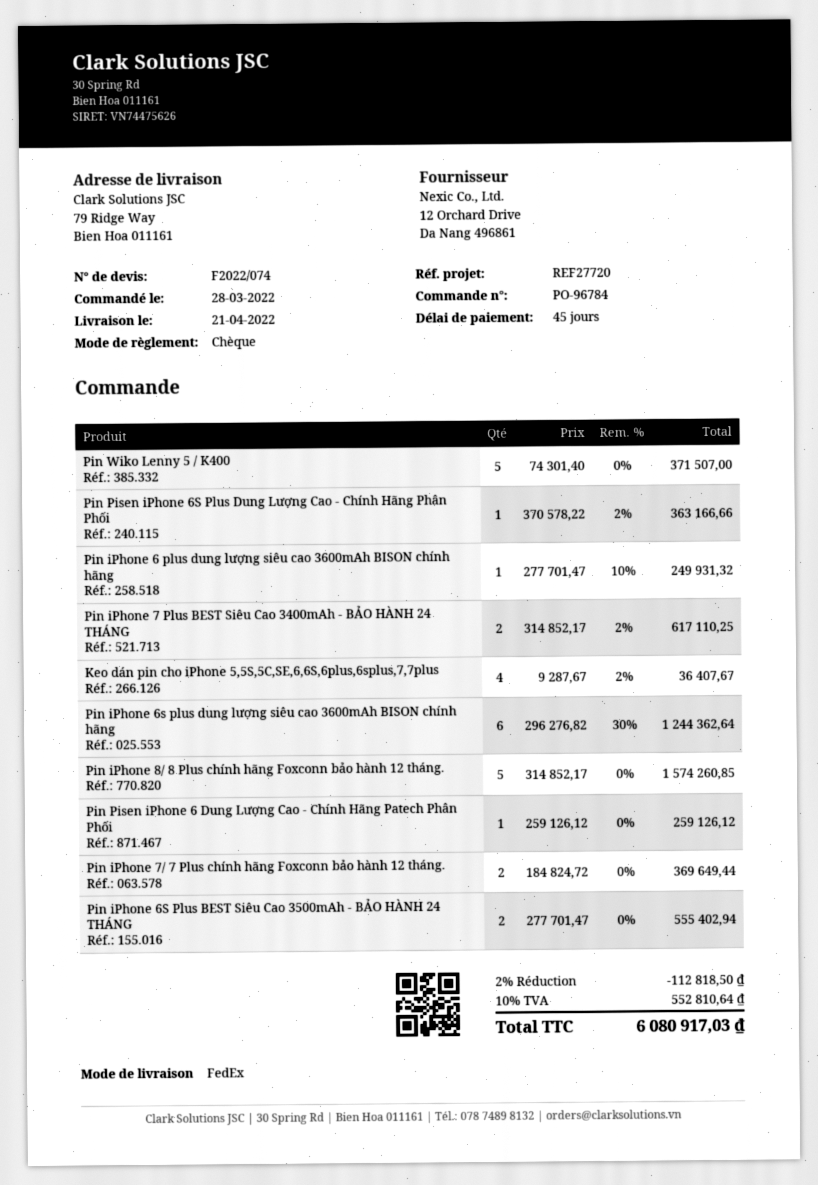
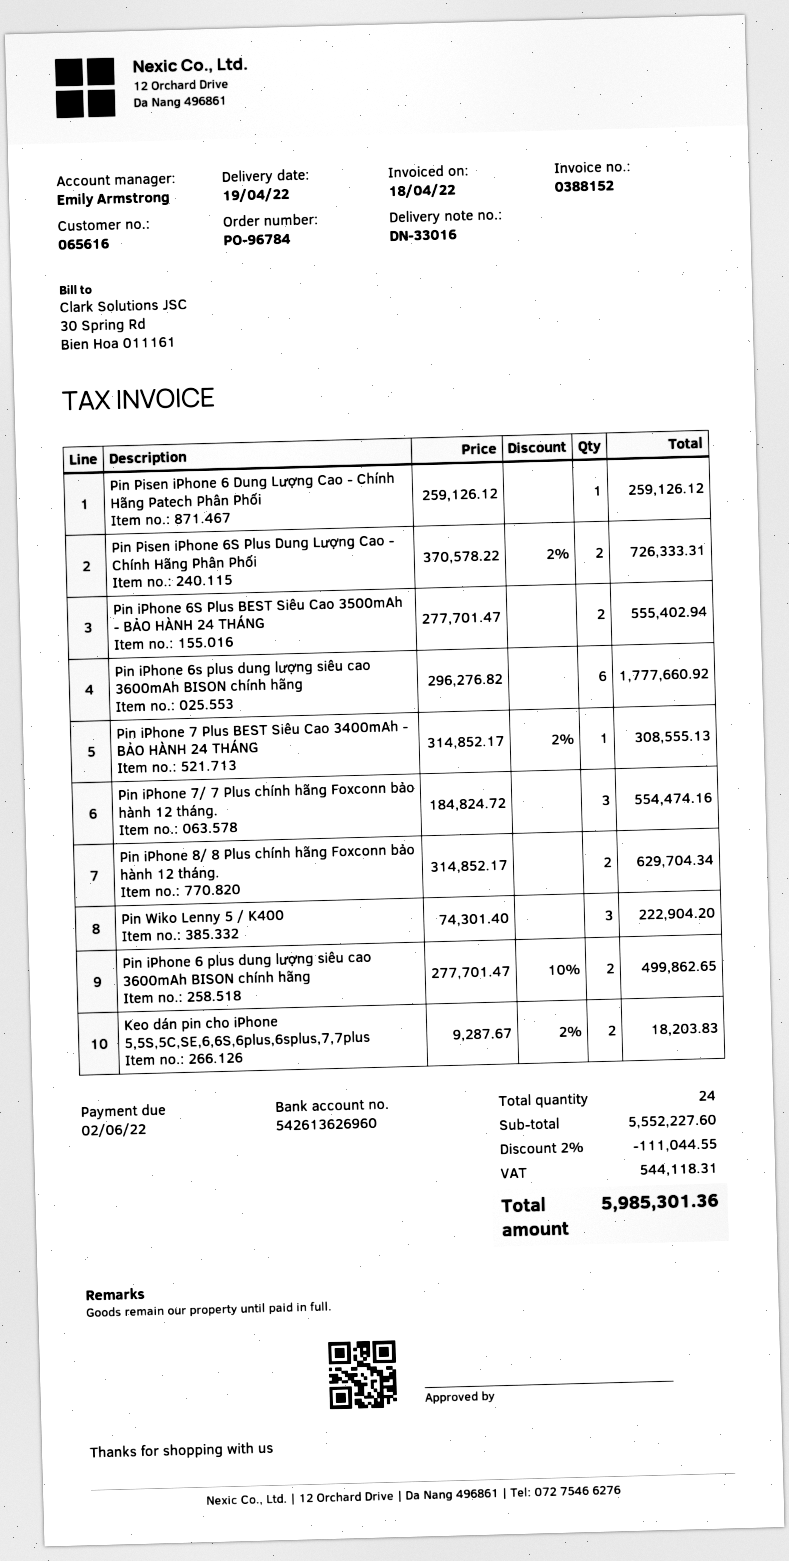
delivery date: 2022-04-21 -> 2022-04-19
Pin Wiko Lenny 5 / K400: 5 x 74301.40 = 371507.00 -> 3 x 74301.40 = 222904.20
Pin Pisen iPhone 6S Plus Dung Lượng Cao - Chính Hãng Phân Phối: 1 x 370578.22 - 2% = 363166.66 -> 2 x 370578.22 - 2% = 726333.31
Pin iPhone 6 plus dung lượng siêu cao 3600mAh BISON chính hãng: 1 x 277701.47 - 10% = 249931.32 -> 2 x 277701.47 - 10% = 499862.65
Pin iPhone 7 Plus BEST Siêu Cao 3400mAh - BẢO HÀNH 24 THÁNG: 2 x 314852.17 - 2% = 617110.25 -> 1 x 314852.17 - 2% = 308555.13
Keo dán pin cho iPhone 5,5S,5C,SE,6,6S,6plus,6splus,7,7plus: 4 x 9287.67 - 2% = 36407.67 -> 2 x 9287.67 - 2% = 18203.83
Pin iPhone 6s plus dung lượng siêu cao 3600mAh BISON chính hãng: 6 x 296276.82 - 30% = 1244362.64 -> 6 x 296276.82 = 1777660.92
Pin iPhone 8/ 8 Plus chính hãng Foxconn bảo hành 12 tháng.: 5 x 314852.17 = 1574260.85 -> 2 x 314852.17 = 629704.34
Pin iPhone 7/ 7 Plus chính hãng Foxconn bảo hành 12 tháng.: 2 x 184824.72 = 369649.44 -> 3 x 184824.72 = 554474.16
discount: 2% = 112818.50 -> 2% = 111044.55
tax: 552810.64 -> 544118.31
total: 6080917.03 -> 5985301.36

